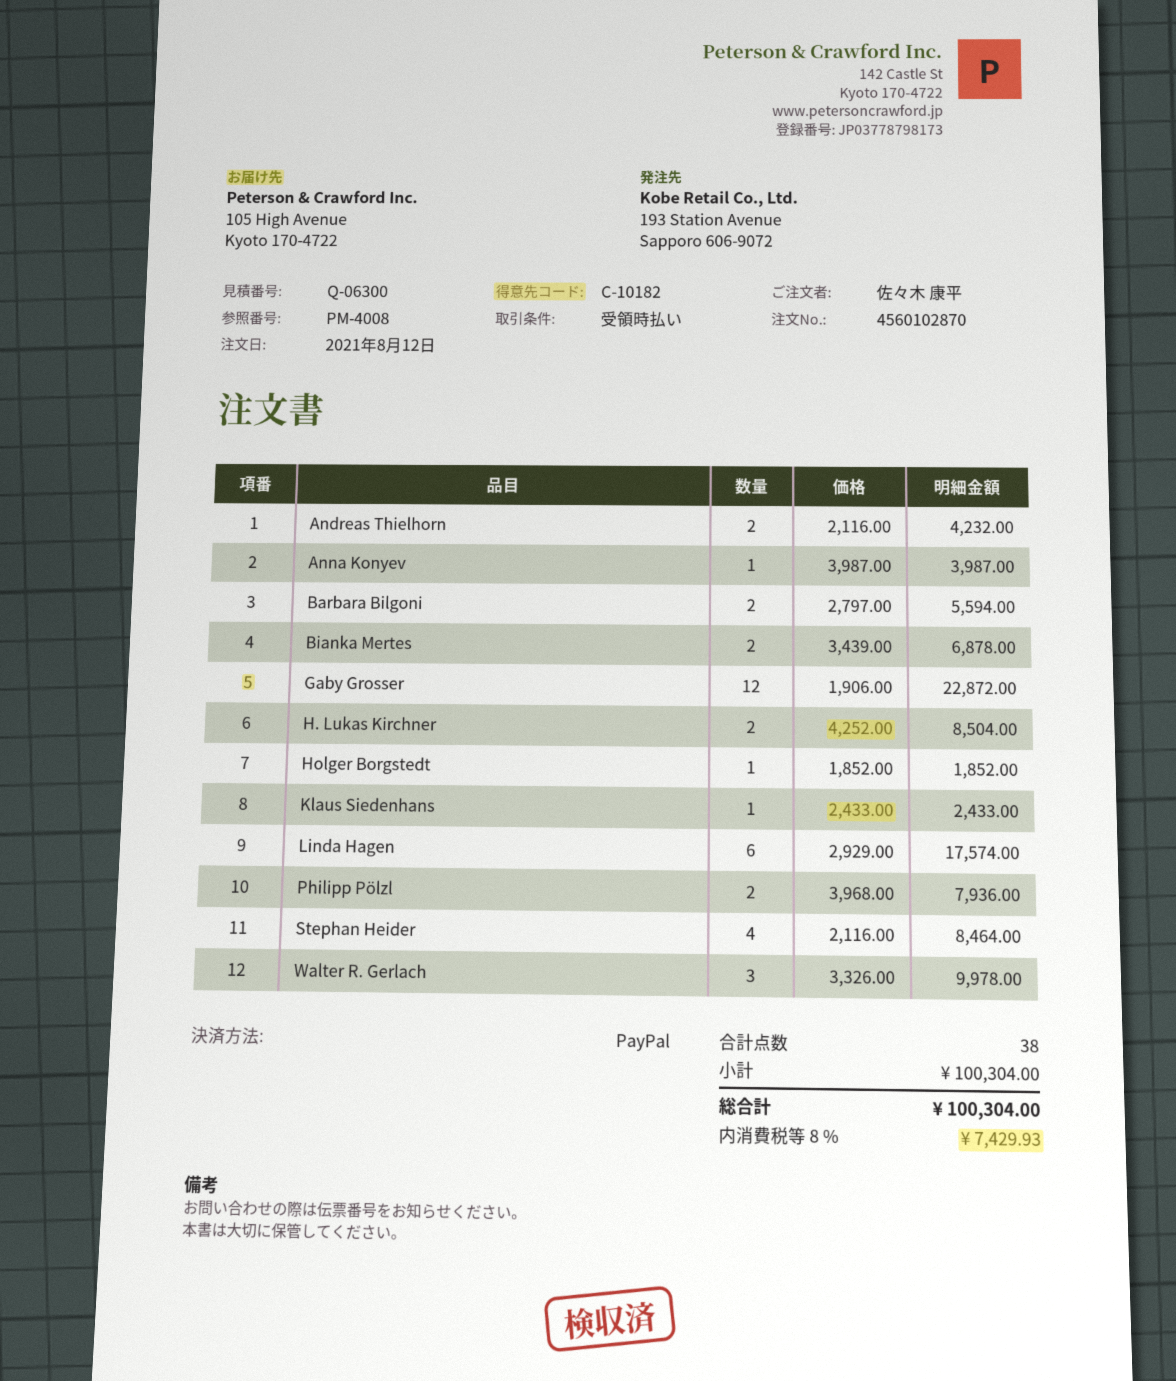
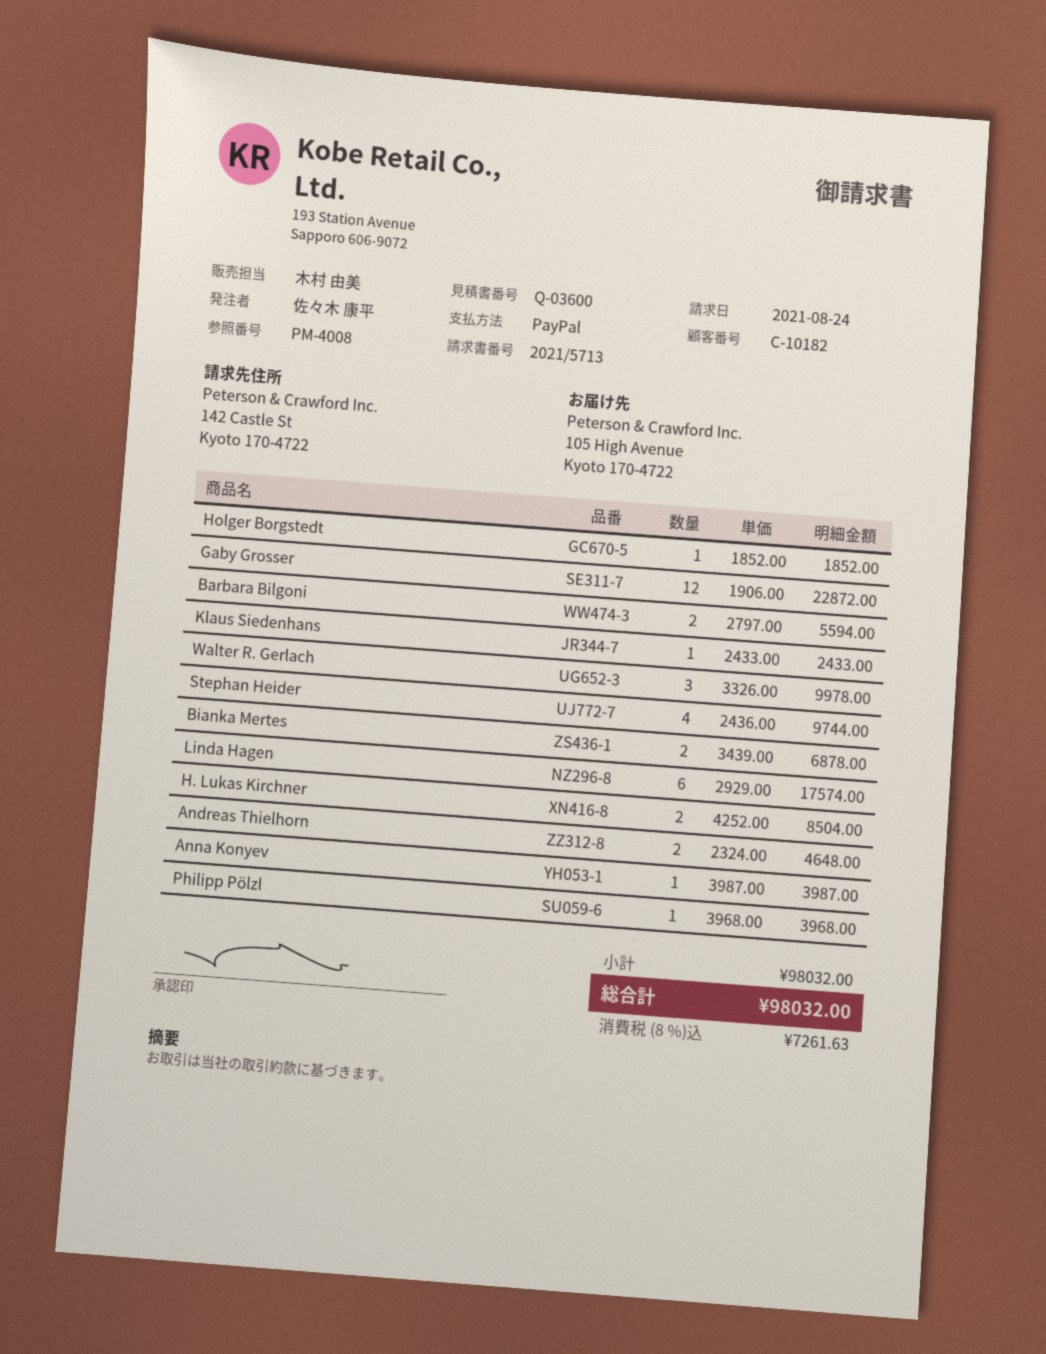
quote number: Q-06300 -> Q-03600
Andreas Thielhorn: 2 x 2116.00 = 4232.00 -> 2 x 2324.00 = 4648.00
Philipp Pölzl: 2 x 3968.00 = 7936.00 -> 1 x 3968.00 = 3968.00
Stephan Heider: 4 x 2116.00 = 8464.00 -> 4 x 2436.00 = 9744.00
subtotal: 100304.00 -> 98032.00
tax: 8% = 7429.93 -> 8% = 7261.63
total: 100304.00 -> 98032.00

